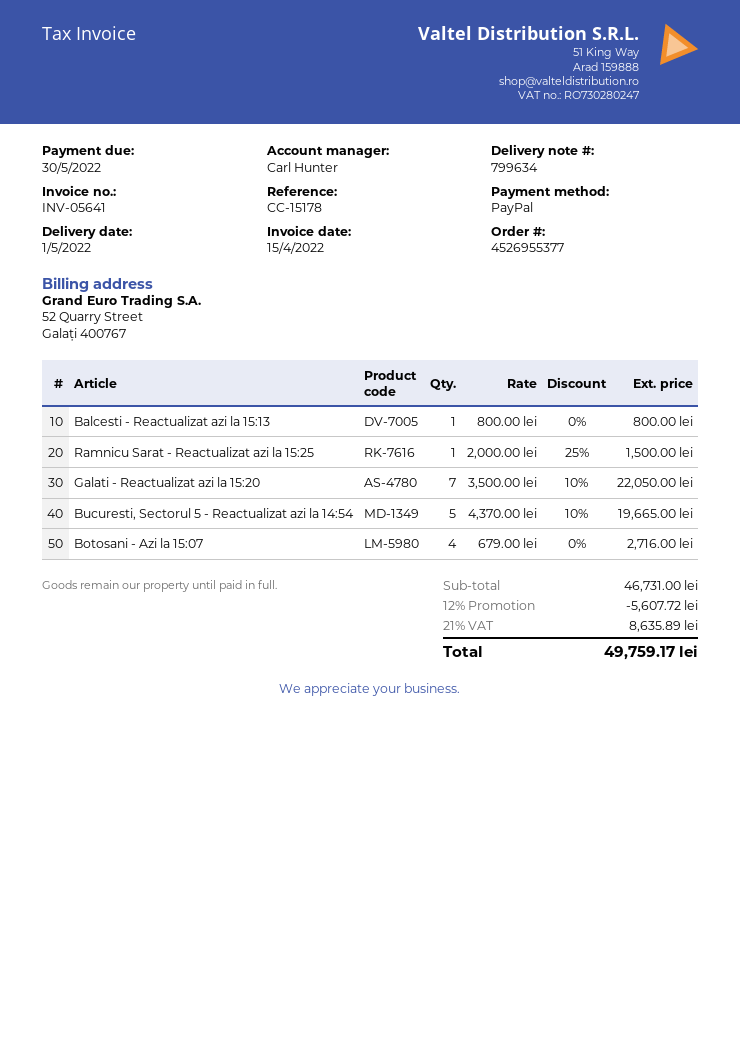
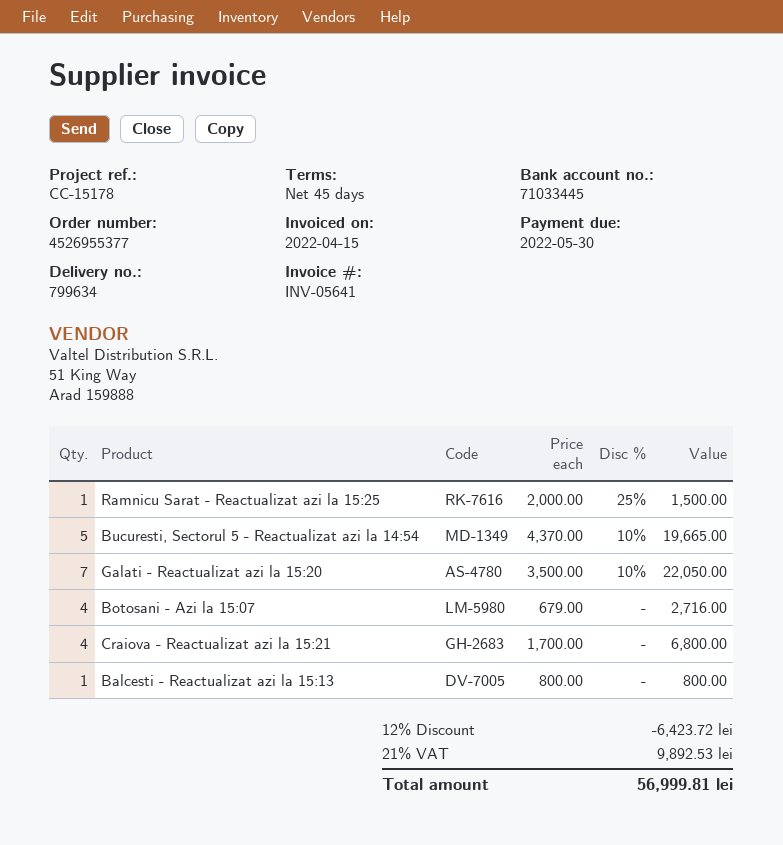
Craiova - Reactualizat azi la 15:21: none -> 4 x 1700.00 = 6800.00
discount: 12% = 5607.72 -> 12% = 6423.72
tax: 21% = 8635.89 -> 21% = 9892.53
total: 49759.17 -> 56999.81

